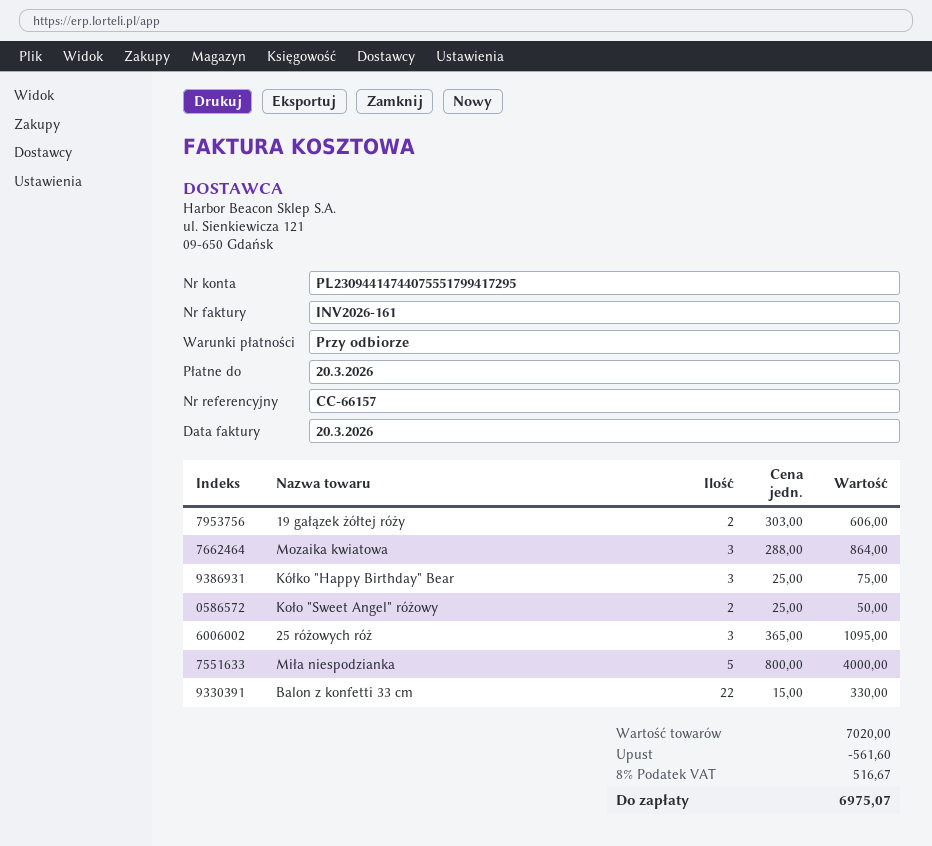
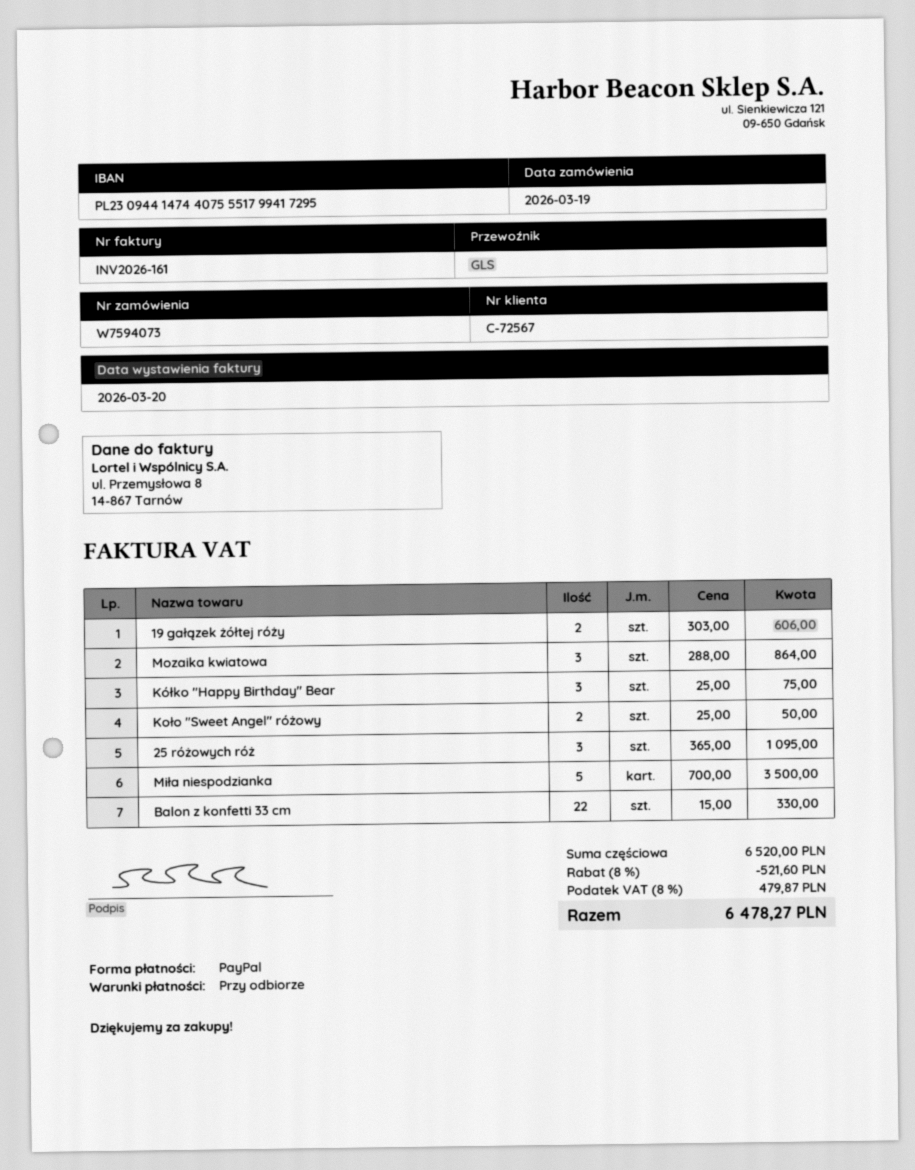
Miła niespodzianka: 5 x 800.00 = 4000.00 -> 5 x 700.00 = 3500.00
subtotal: 7020.00 -> 6520.00
discount: 561.60 -> 521.60
tax: 8% = 516.67 -> 8% = 479.87
total: 6975.07 -> 6478.27

